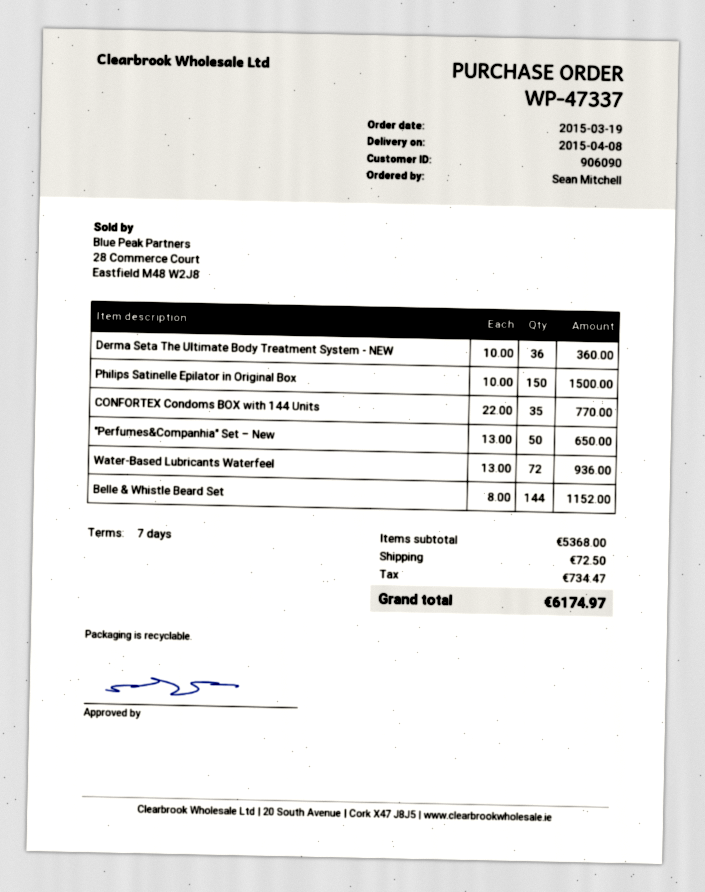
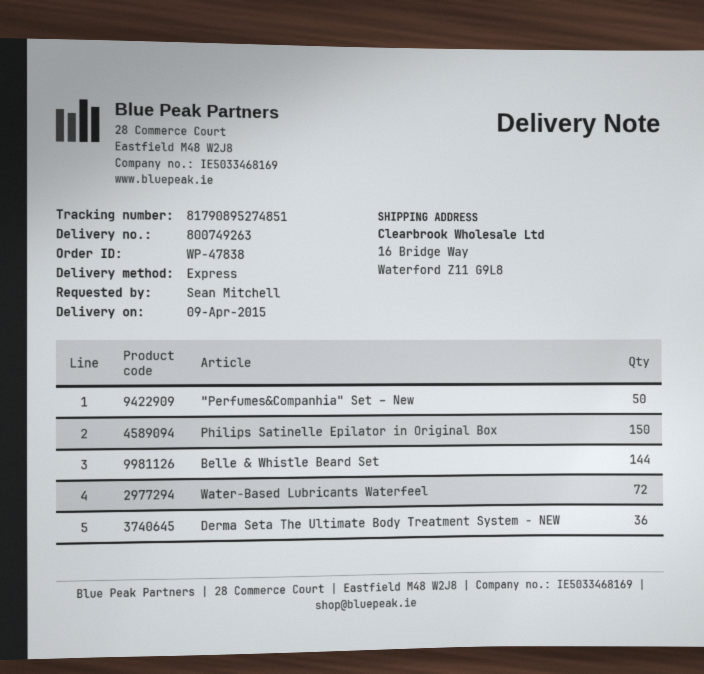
order number: WP-47337 -> WP-47838
delivery date: 2015-04-08 -> 2015-04-09
CONFORTEX Condoms BOX with 144 Units: 35 -> none

